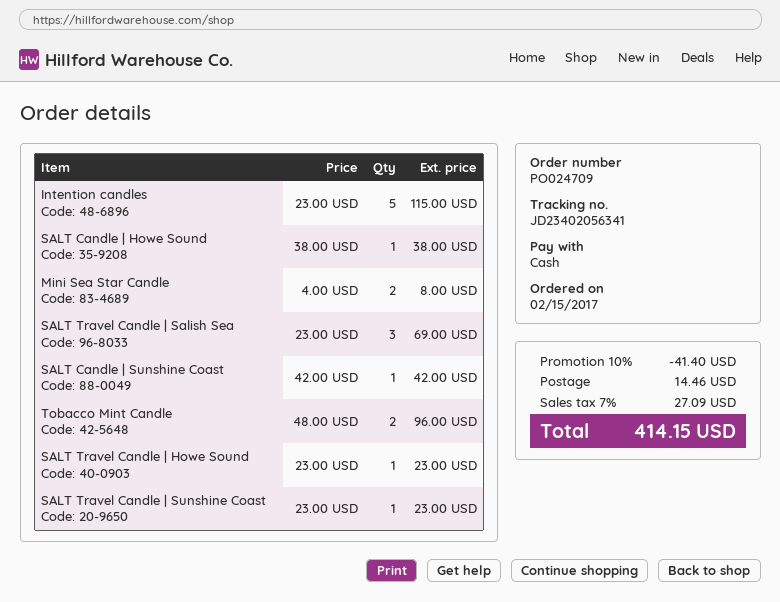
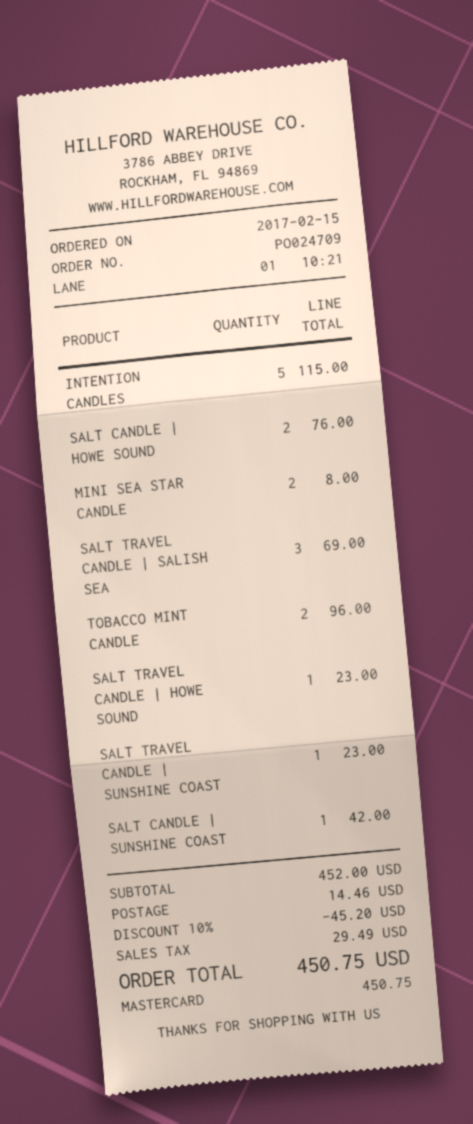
payment method: cash -> Mastercard
SALT Candle | Howe Sound: 1 for 38.00 -> 2 for 76.00
discount: 10% = 41.40 -> 10% = 45.20
tax: 27.09 -> 29.49
total: 414.15 -> 450.75

